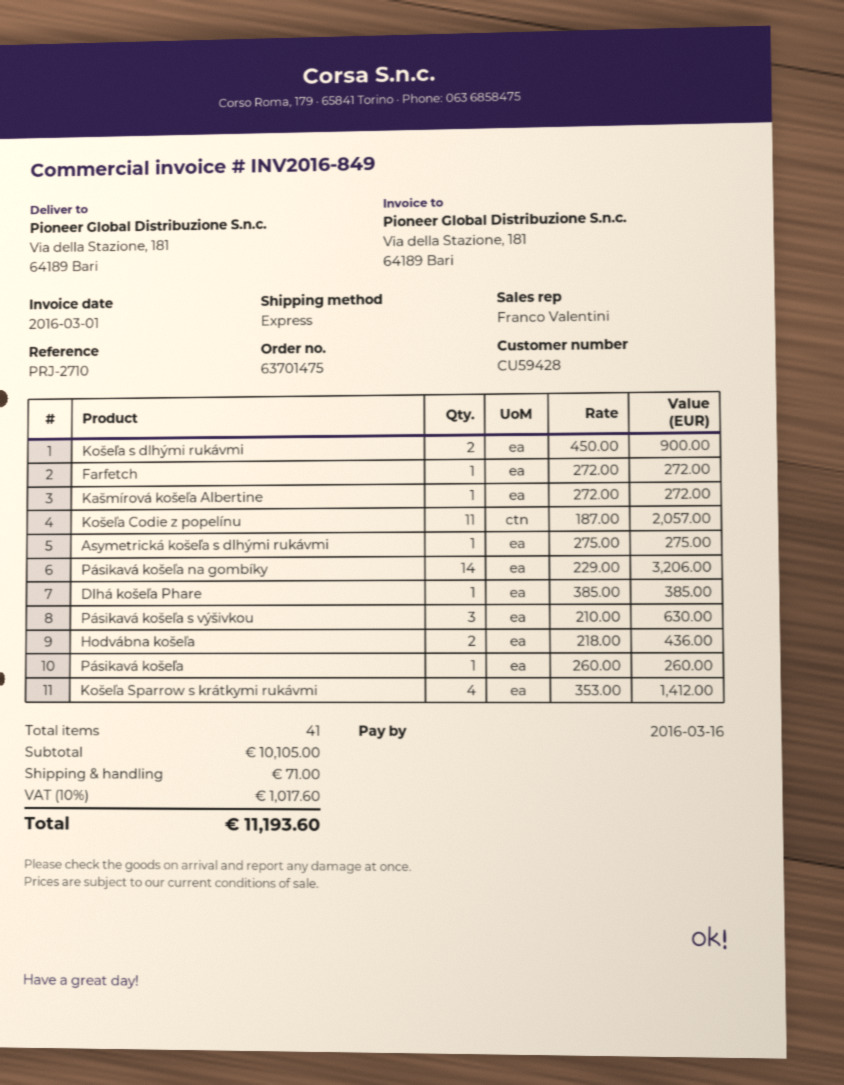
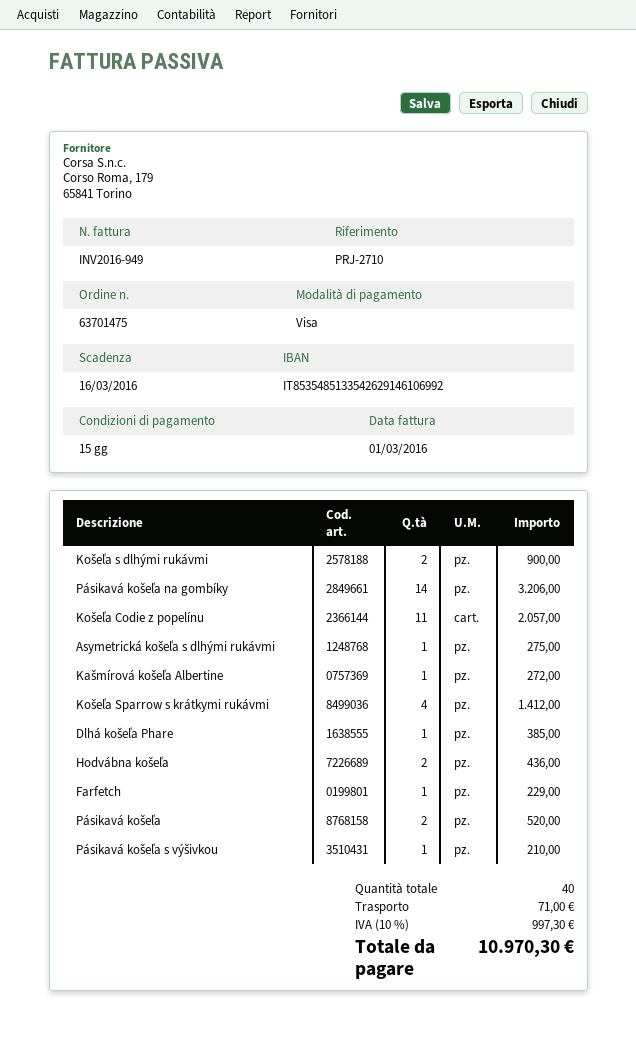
invoice number: INV2016-849 -> INV2016-949
Farfetch: 1 for 272.00 -> 1 for 229.00
Pásikavá košeľa s výšivkou: 3 for 630.00 -> 1 for 210.00
Pásikavá košeľa: 1 for 260.00 -> 2 for 520.00
total quantity: 41 -> 40
tax: 10% = 1017.60 -> 10% = 997.30
total: 11193.60 -> 10970.30

